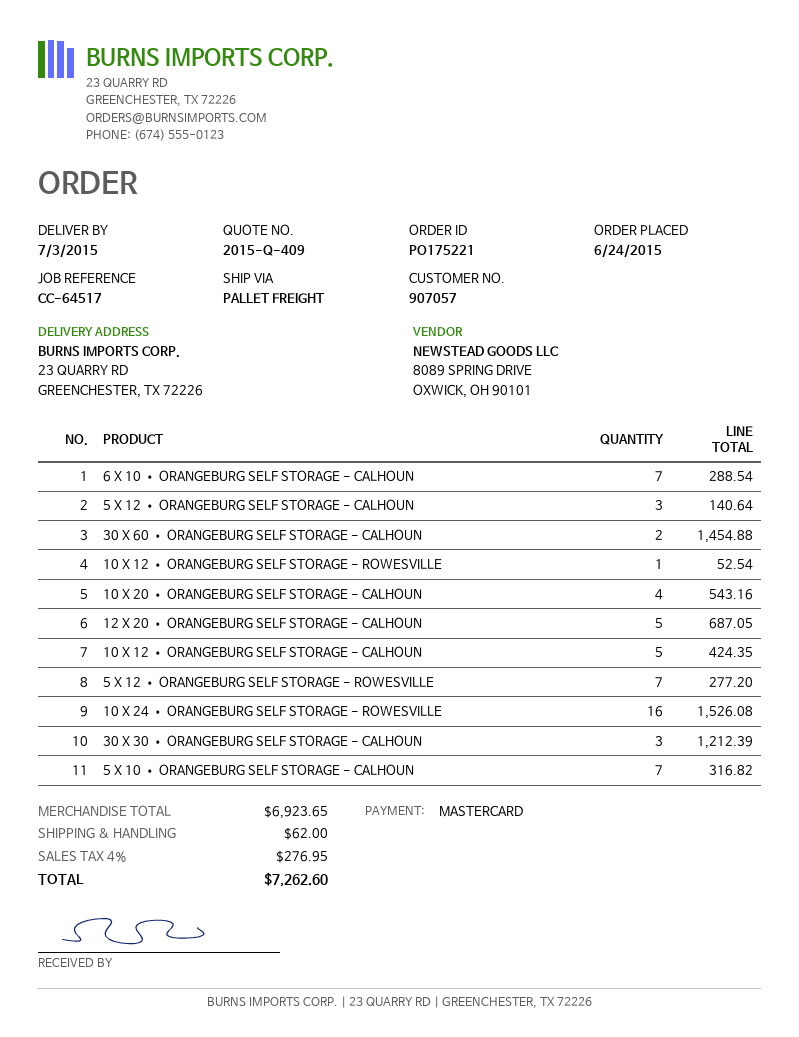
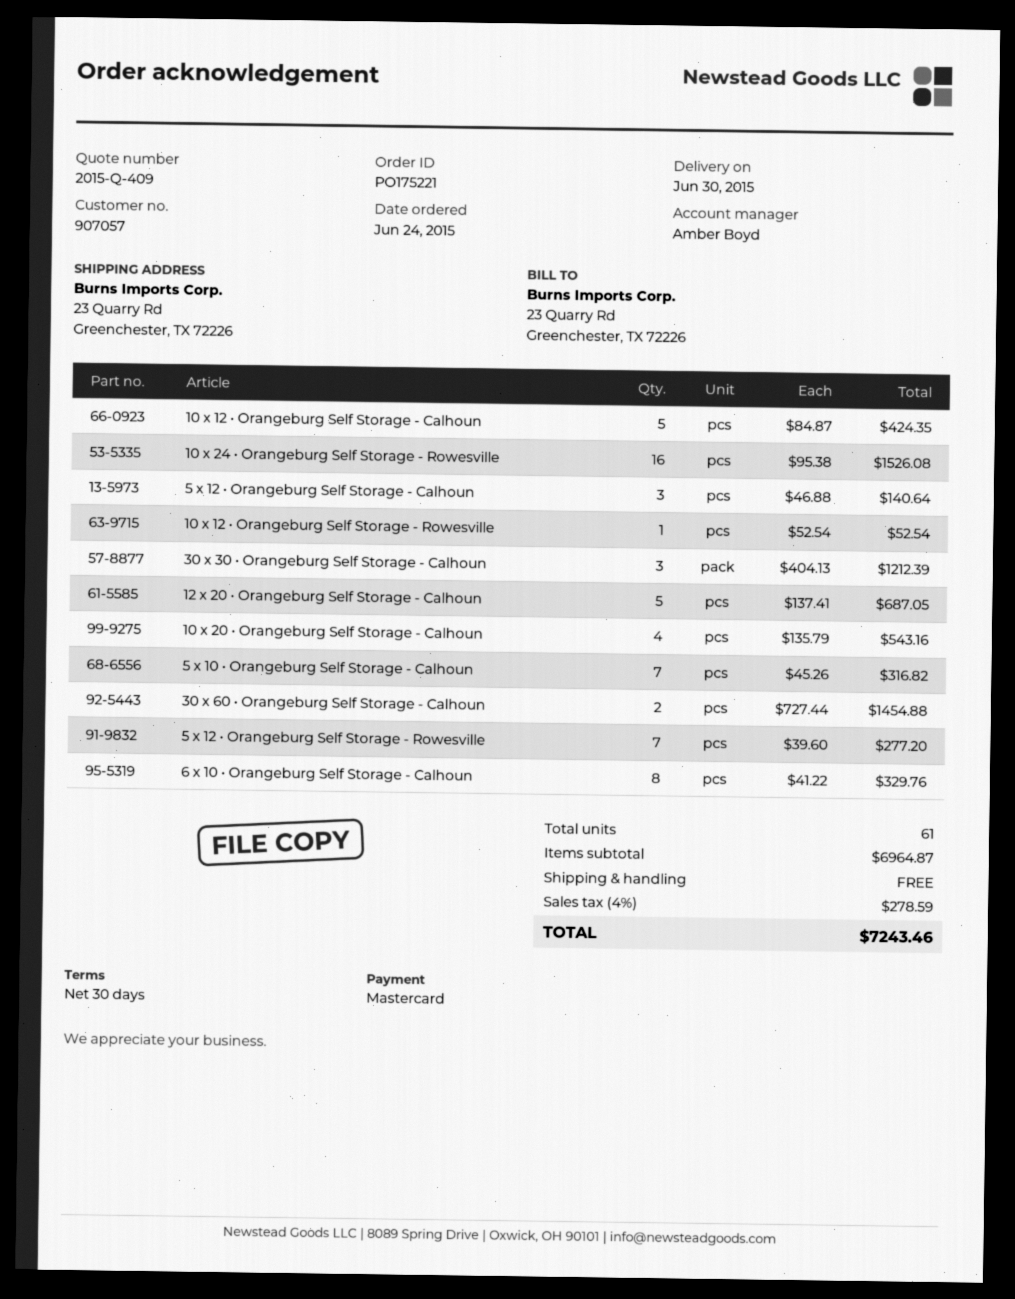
delivery date: 2015-07-03 -> 2015-06-30
6 X 10 • ORANGEBURG SELF STORAGE - CALHOUN: 7 for 288.54 -> 8 for 329.76
subtotal: 6923.65 -> 6964.87
shipping: 62.00 -> 0.00
tax: 4% = 276.95 -> 4% = 278.59
total: 7262.60 -> 7243.46

